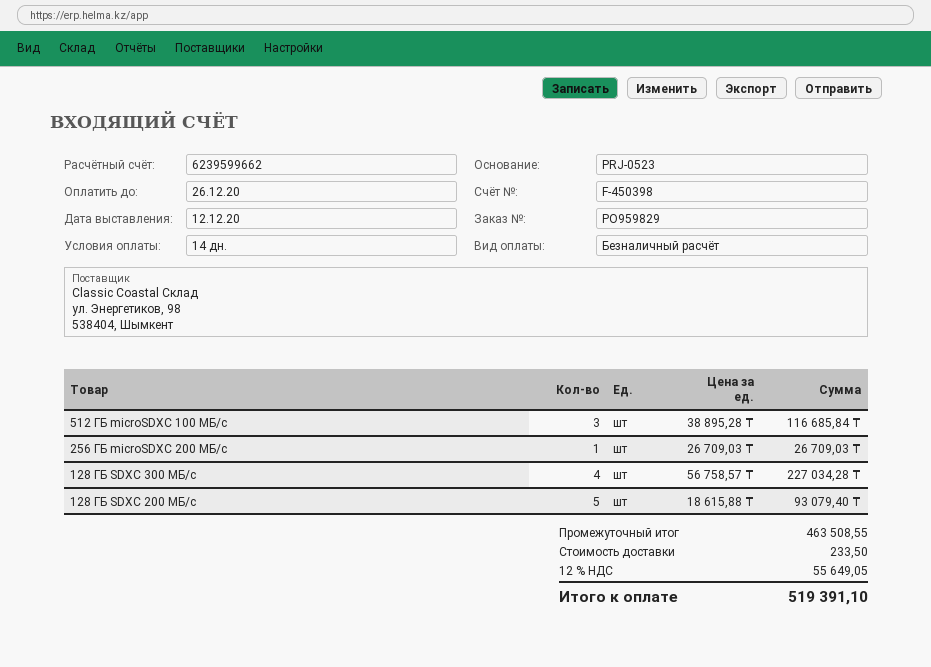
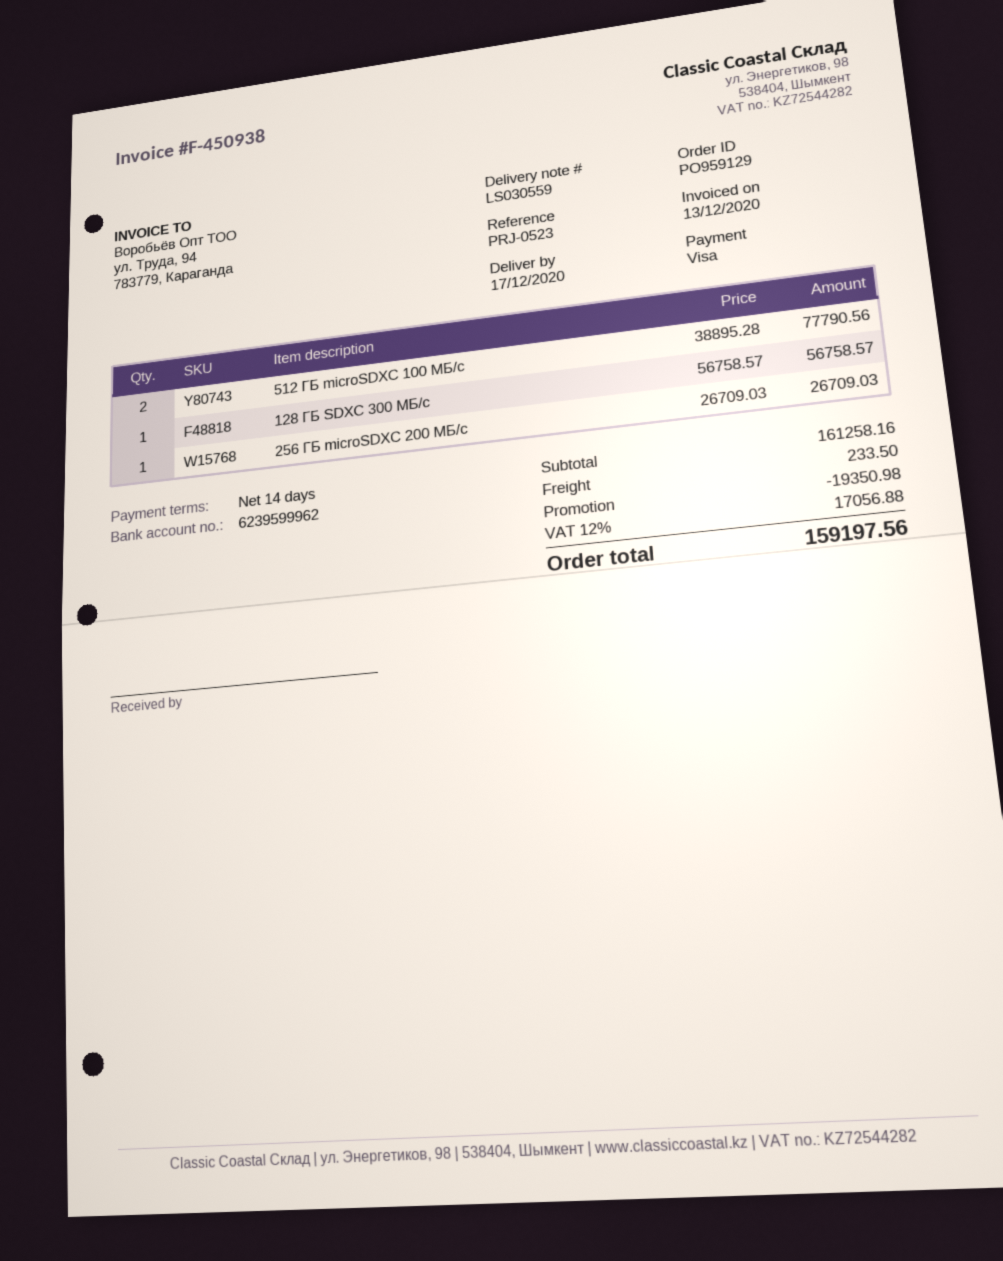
order number: PO959829 -> PO959129
invoice number: F-450398 -> F-450938
invoice date: 2020-12-12 -> 2020-12-13
payment method: bank transfer -> Visa
bank account: 6239599662 -> 6239599962
512 ГБ microSDXC 100 МБ/с: 3 x 38895.28 = 116685.84 -> 2 x 38895.28 = 77790.56
128 ГБ SDXC 300 МБ/с: 4 x 56758.57 = 227034.28 -> 1 x 56758.57 = 56758.57
128 ГБ SDXC 200 МБ/с: 5 x 18615.88 = 93079.40 -> none
subtotal: 463508.55 -> 161258.16
discount: none -> 19350.98
tax: 12% = 55649.05 -> 12% = 17056.88
total: 519391.10 -> 159197.56

